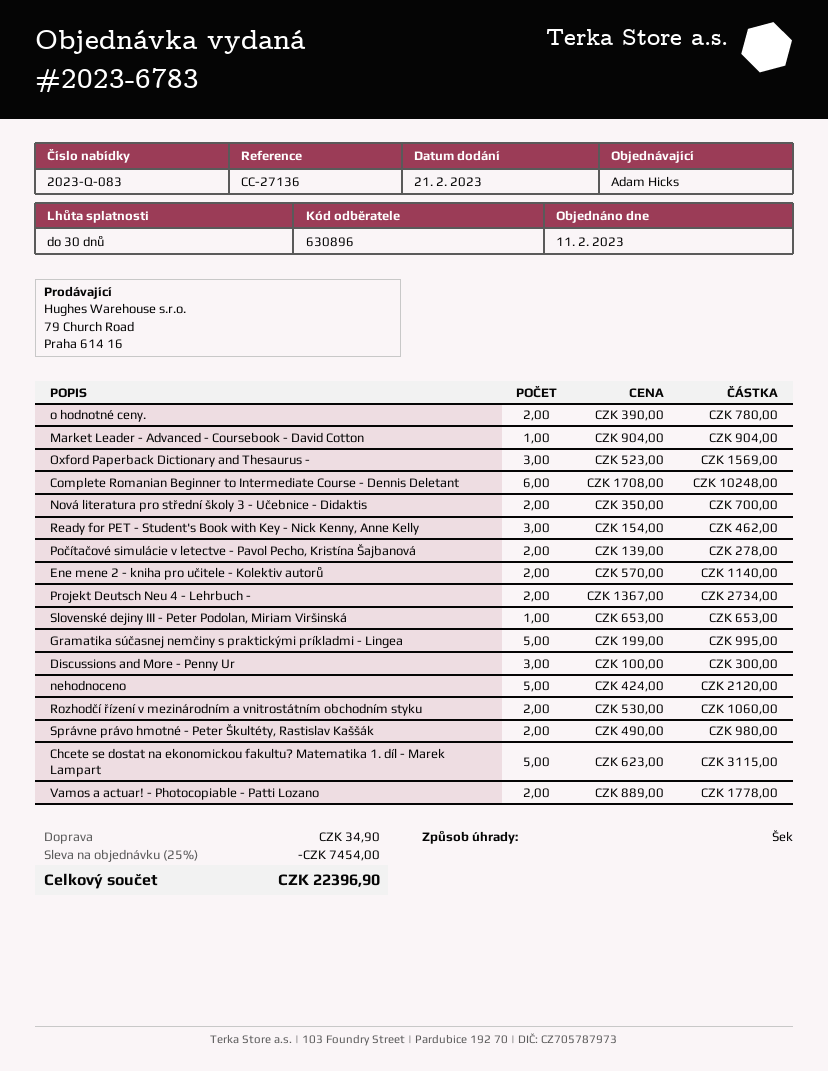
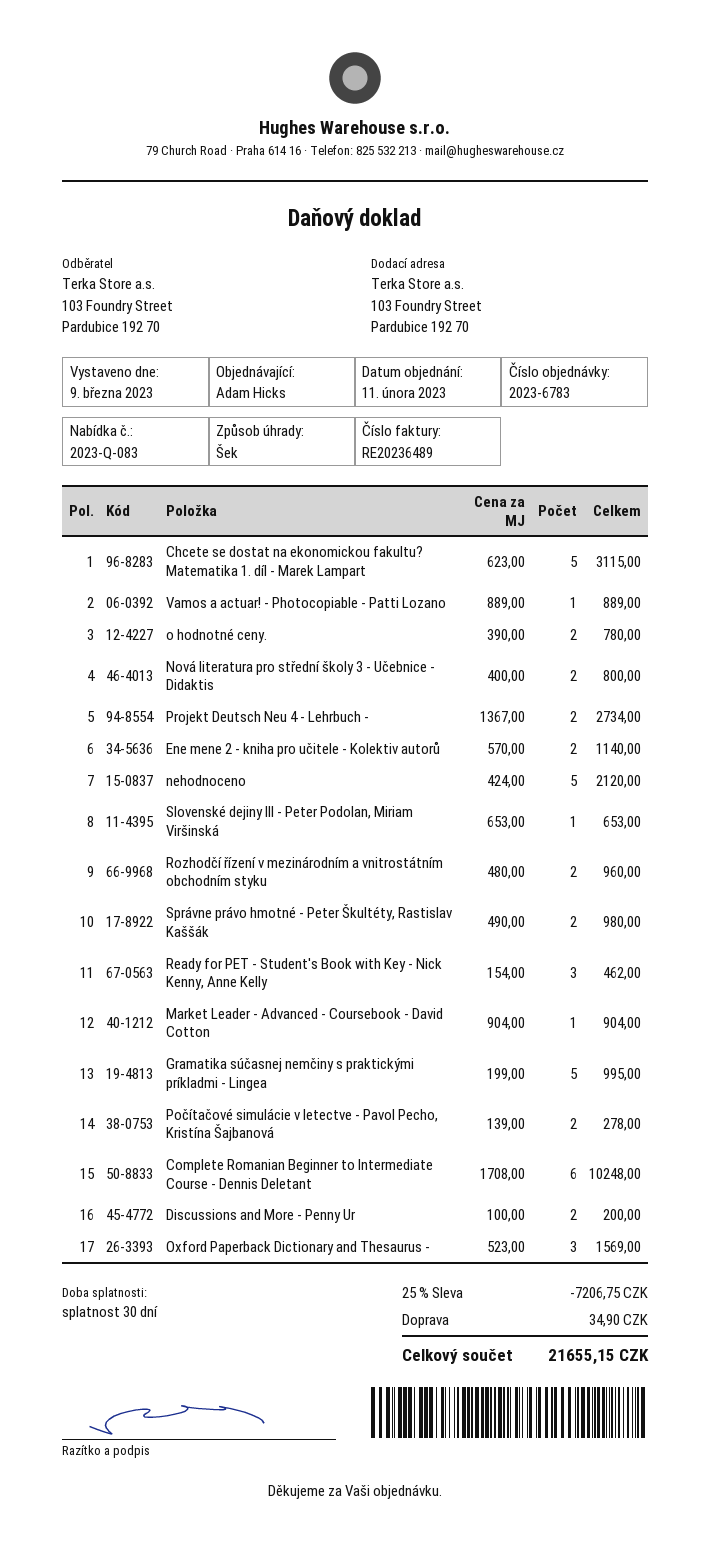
Nová literatura pro střední školy 3 - Učebnice - Didaktis: 2 x 350.00 = 700.00 -> 2 x 400.00 = 800.00
Discussions and More - Penny Ur: 3 x 100.00 = 300.00 -> 2 x 100.00 = 200.00
Rozhodčí řízení v mezinárodním a vnitrostátním obchodním styku: 2 x 530.00 = 1060.00 -> 2 x 480.00 = 960.00
Vamos a actuar! - Photocopiable - Patti Lozano: 2 x 889.00 = 1778.00 -> 1 x 889.00 = 889.00
discount: 25% = 7454.00 -> 25% = 7206.75
total: 22396.90 -> 21655.15

